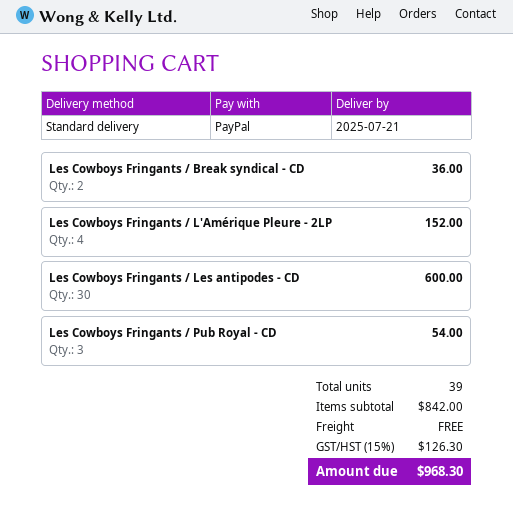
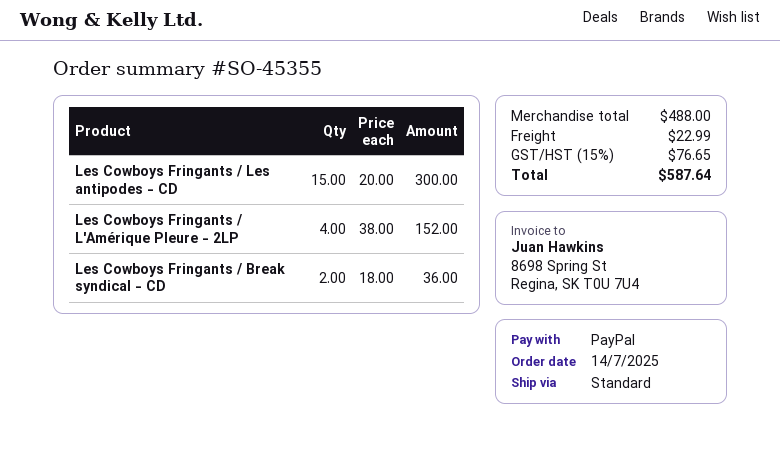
Les Cowboys Fringants / Les antipodes - CD: 30 for 600.00 -> 15 for 300.00
Les Cowboys Fringants / Pub Royal - CD: 3 for 54.00 -> none
subtotal: 842.00 -> 488.00
shipping: 0.00 -> 22.99
tax: 15% = 126.30 -> 15% = 76.65
total: 968.30 -> 587.64

